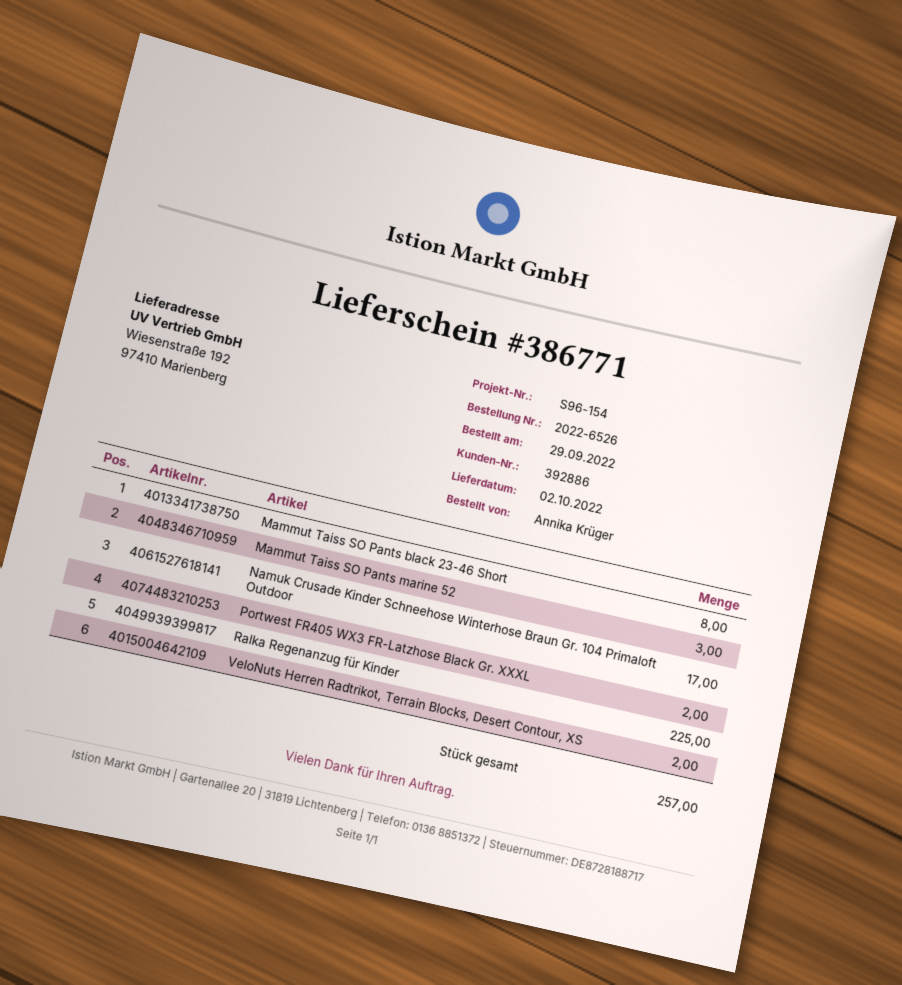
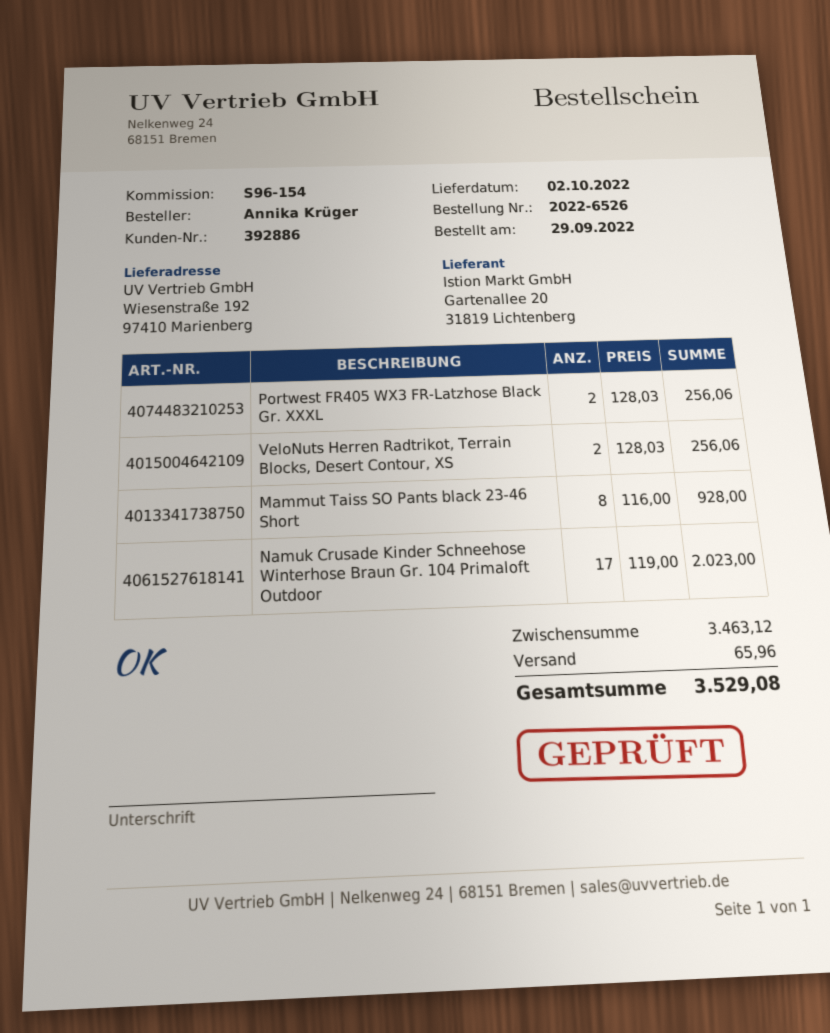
Mammut Taiss SO Pants marine 52: 3 -> none
Ralka Regenanzug für Kinder: 225 -> none

